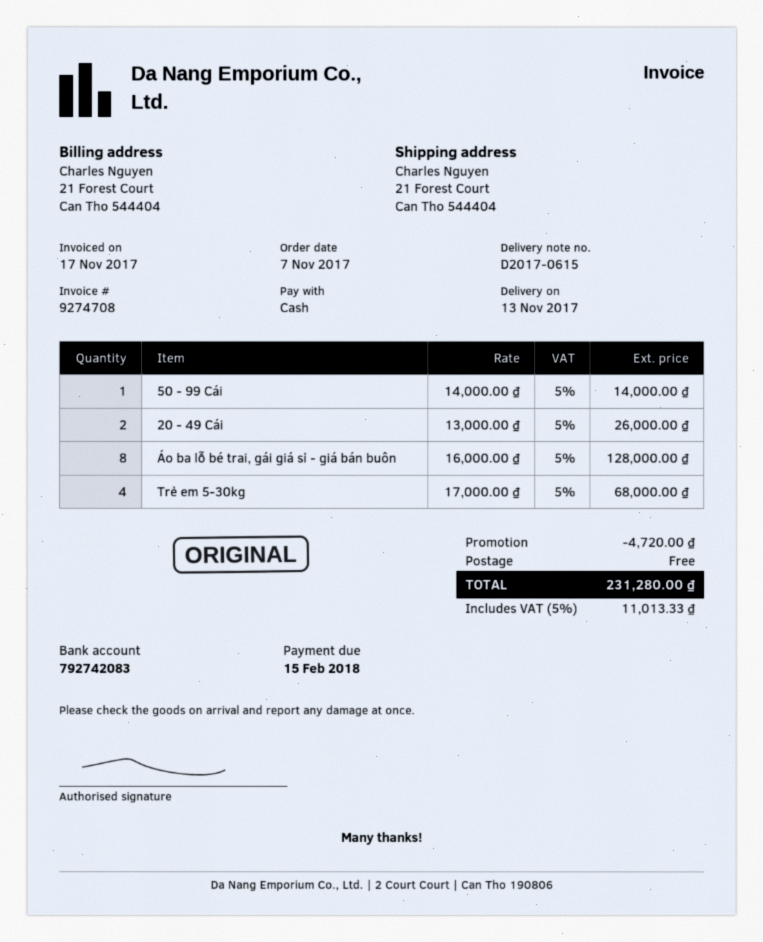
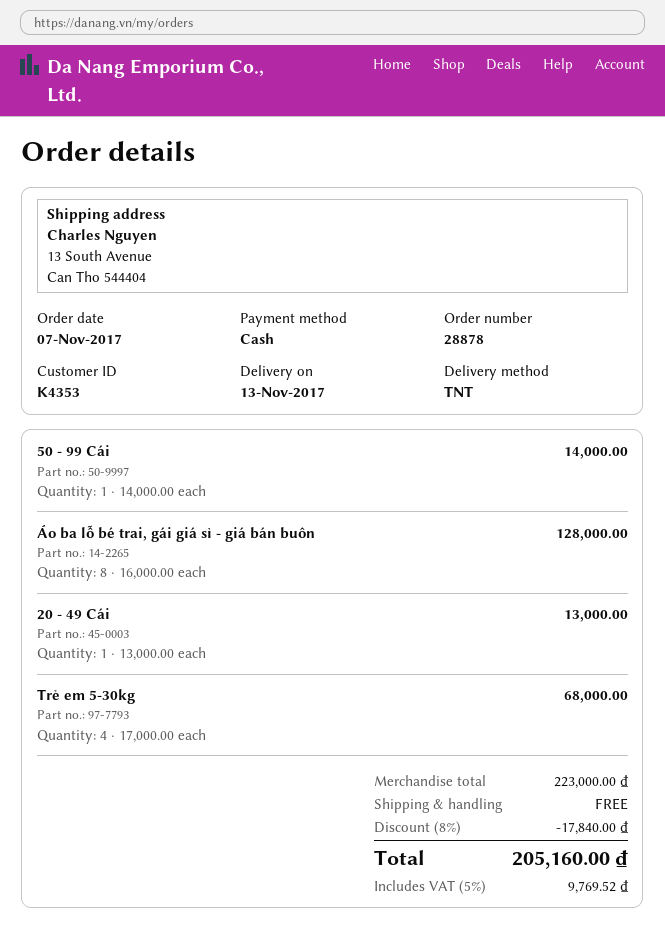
ship to: 21 Forest Court, Can Tho 544404 -> 13 South Avenue, Can Tho 544404
20 - 49 Cái: 2 x 13000.00 = 26000.00 -> 1 x 13000.00 = 13000.00
discount: 4720.00 -> 17840.00
tax: 5% = 11013.33 -> 5% = 9769.52
total: 231280.00 -> 205160.00

